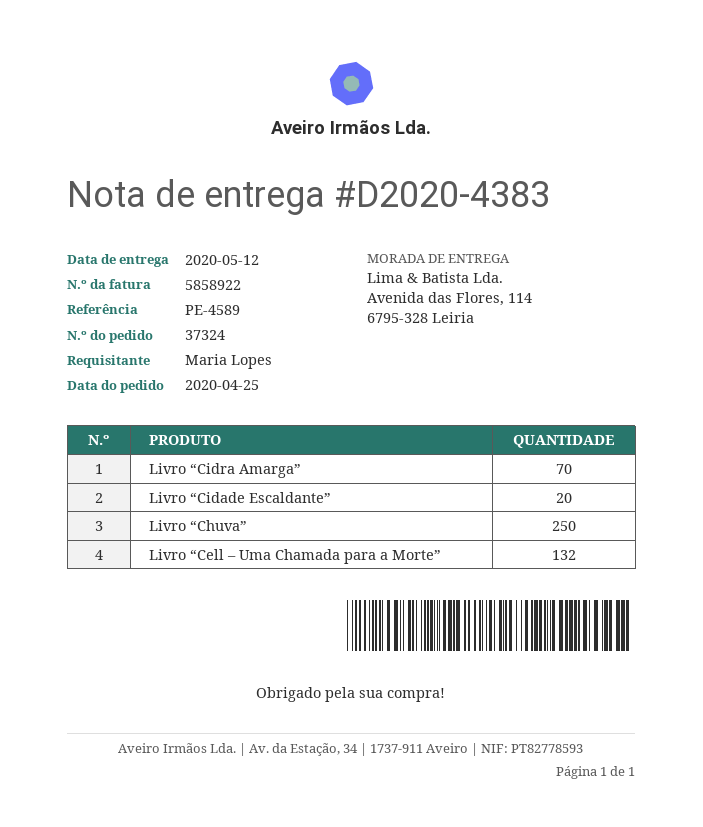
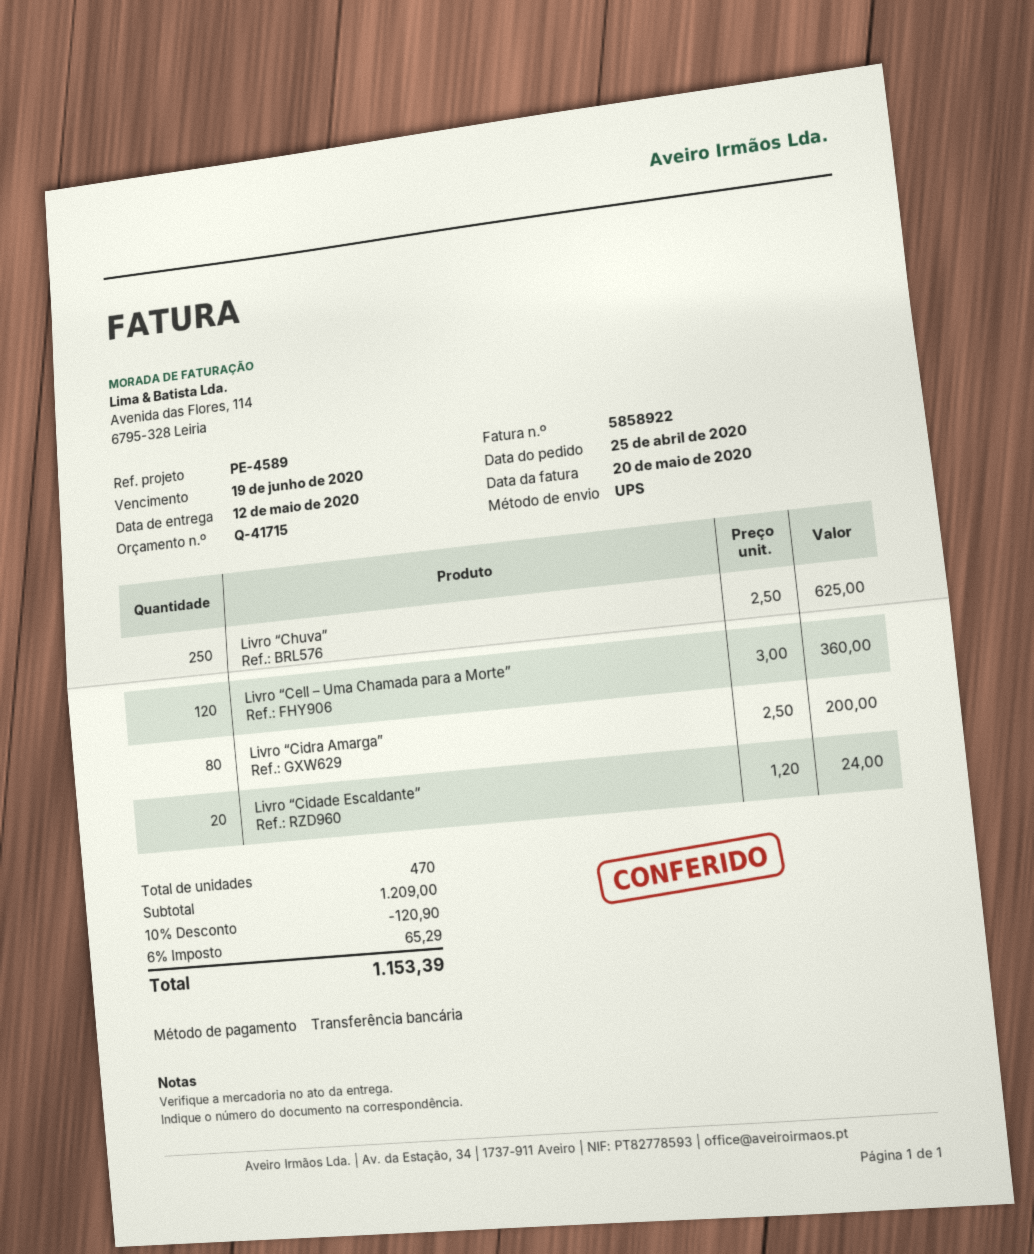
Livro “Cidra Amarga”: 70 -> 80
Livro “Cell – Uma Chamada para a Morte”: 132 -> 120

